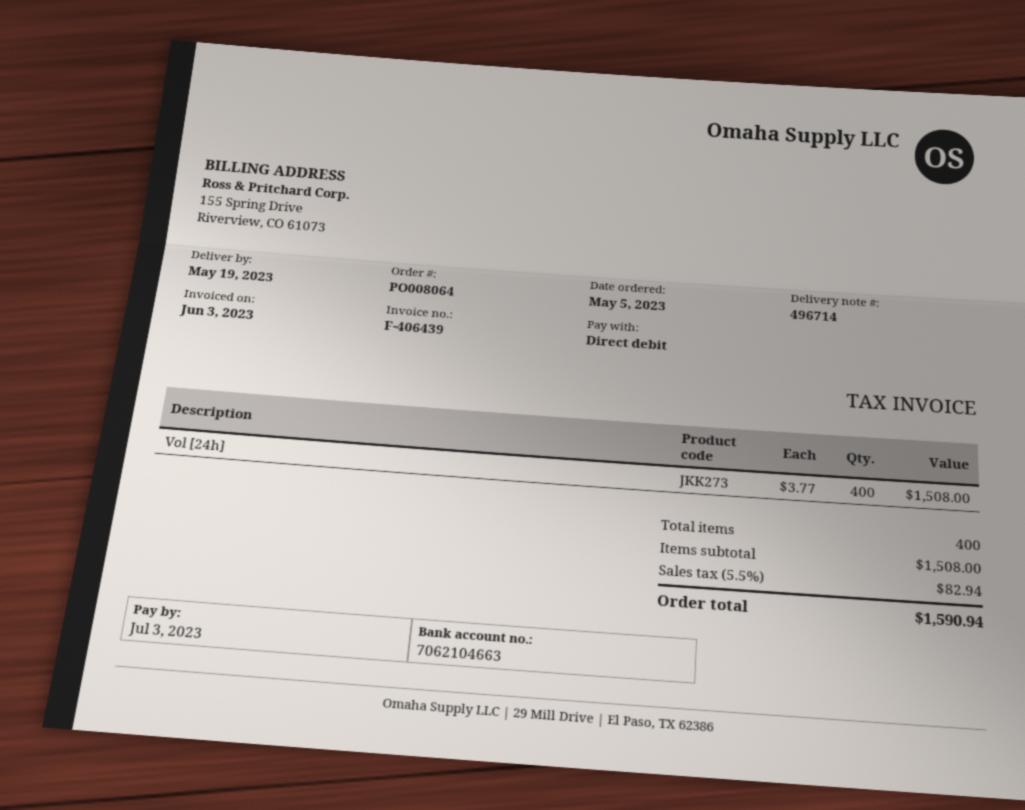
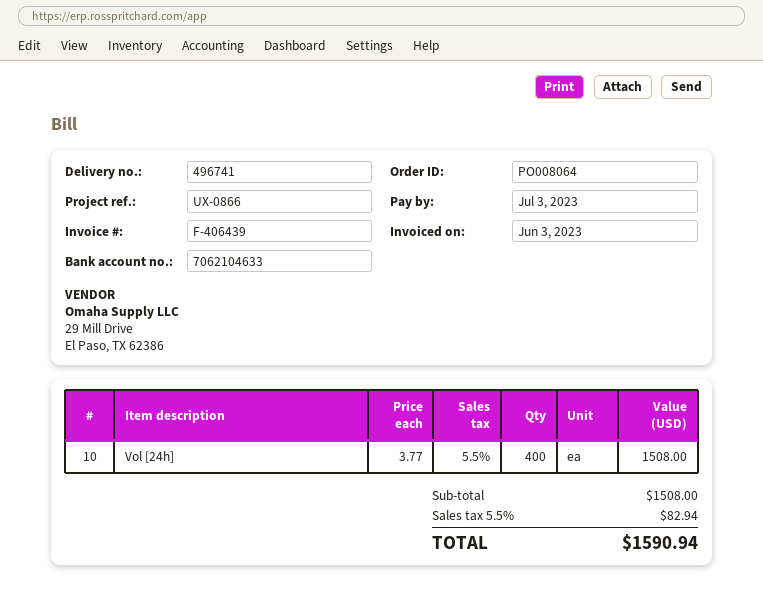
delivery note number: 496714 -> 496741
bank account: 7062104663 -> 7062104633

